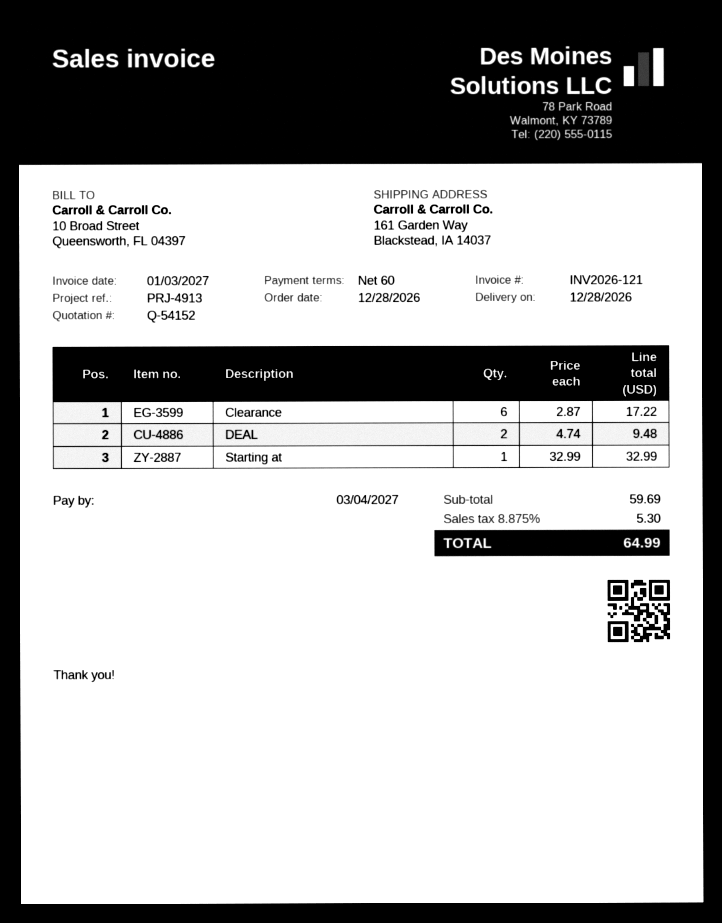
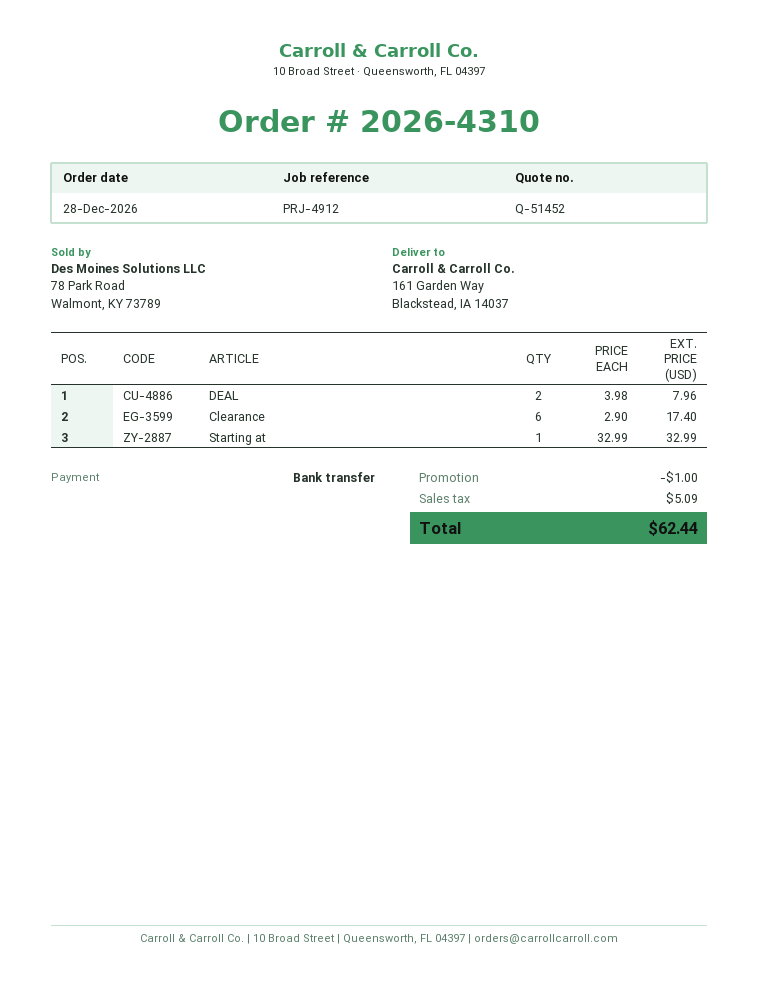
quote number: Q-54152 -> Q-51452
reference: PRJ-4913 -> PRJ-4912
Clearance: 6 x 2.87 = 17.22 -> 6 x 2.90 = 17.40
DEAL: 2 x 4.74 = 9.48 -> 2 x 3.98 = 7.96
discount: none -> 1.00
tax: 5.30 -> 5.09
total: 64.99 -> 62.44

